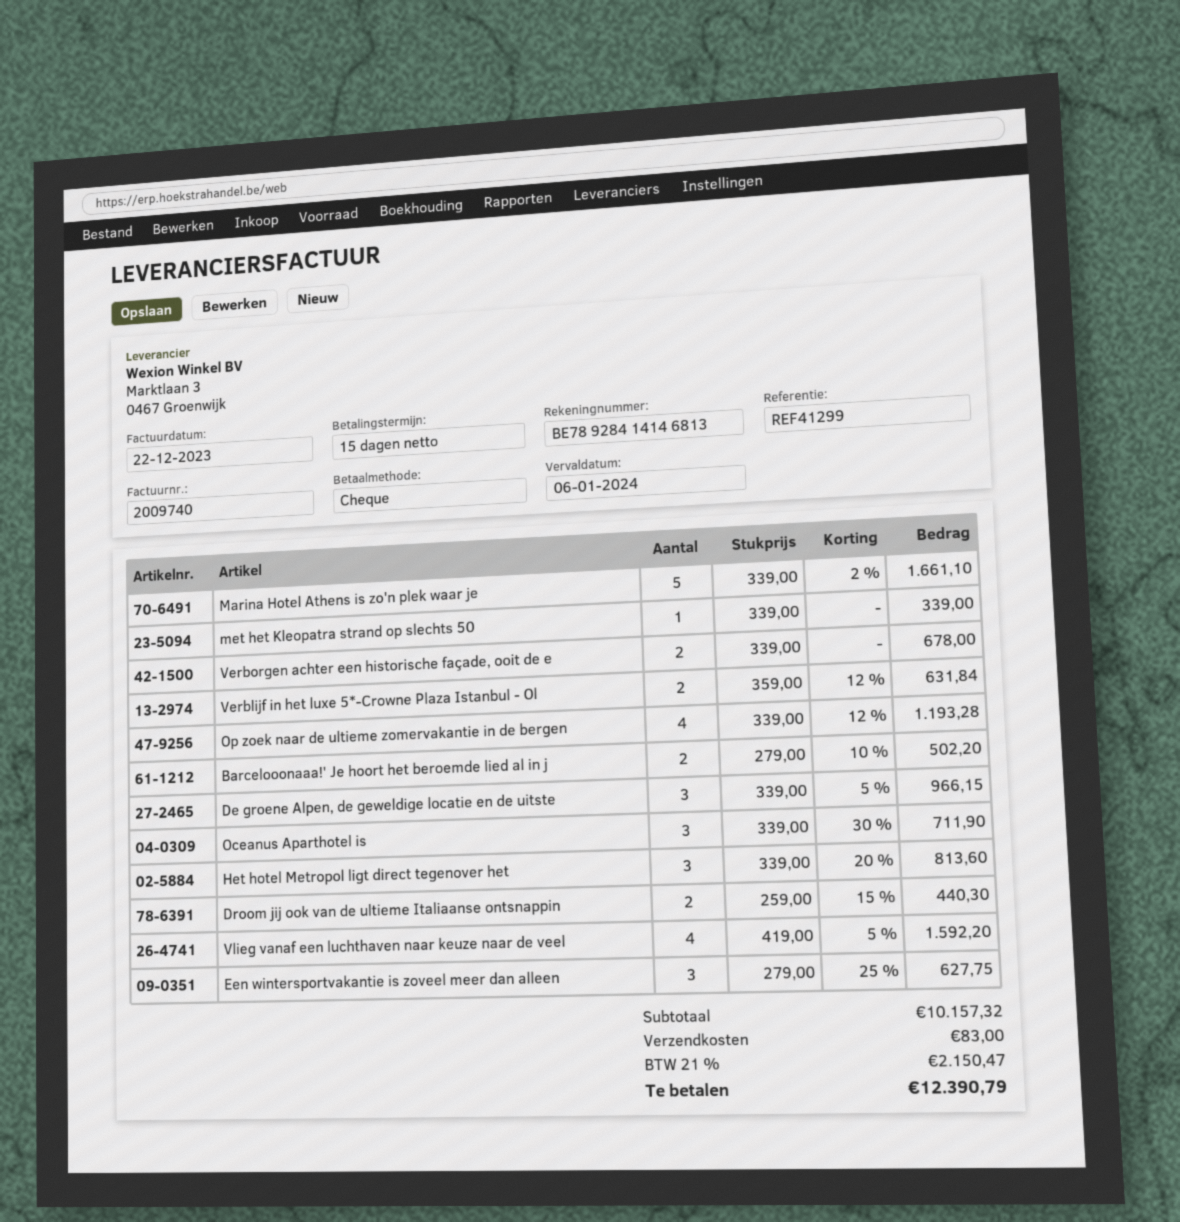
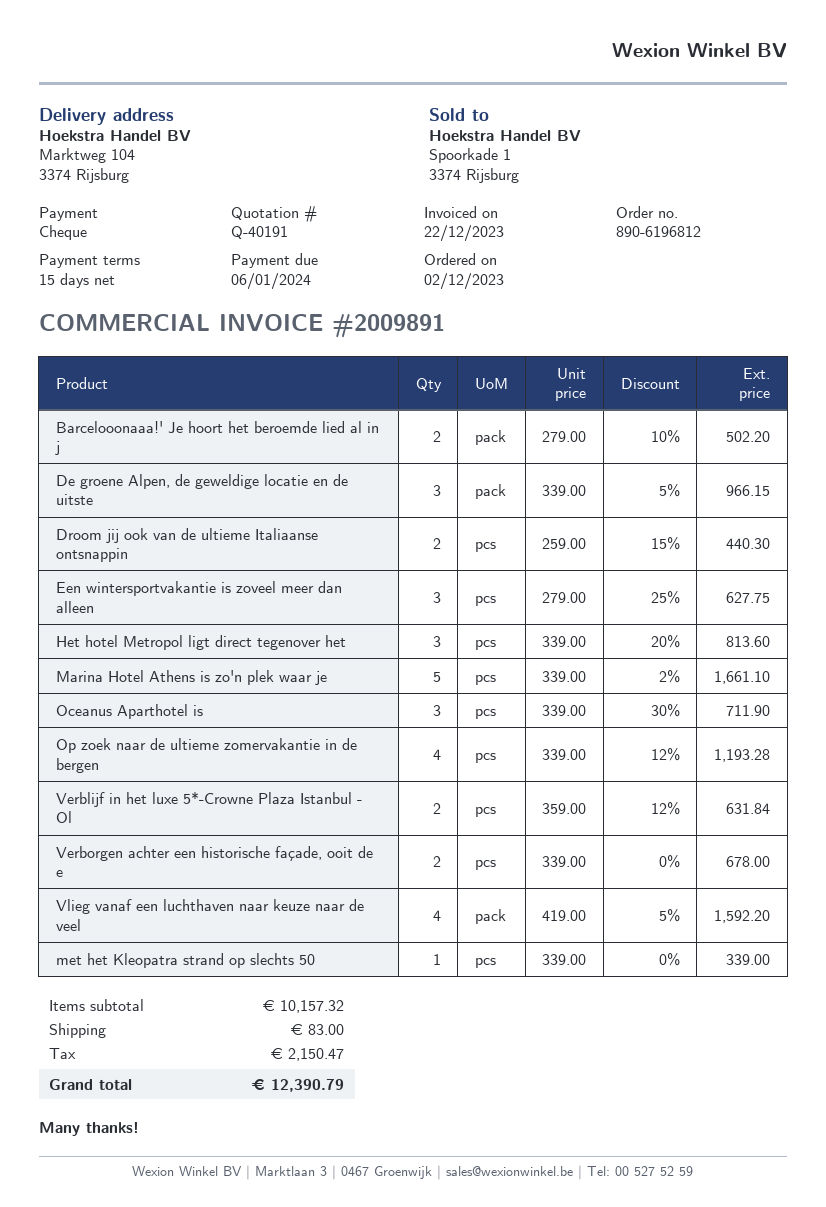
invoice number: 2009740 -> 2009891

